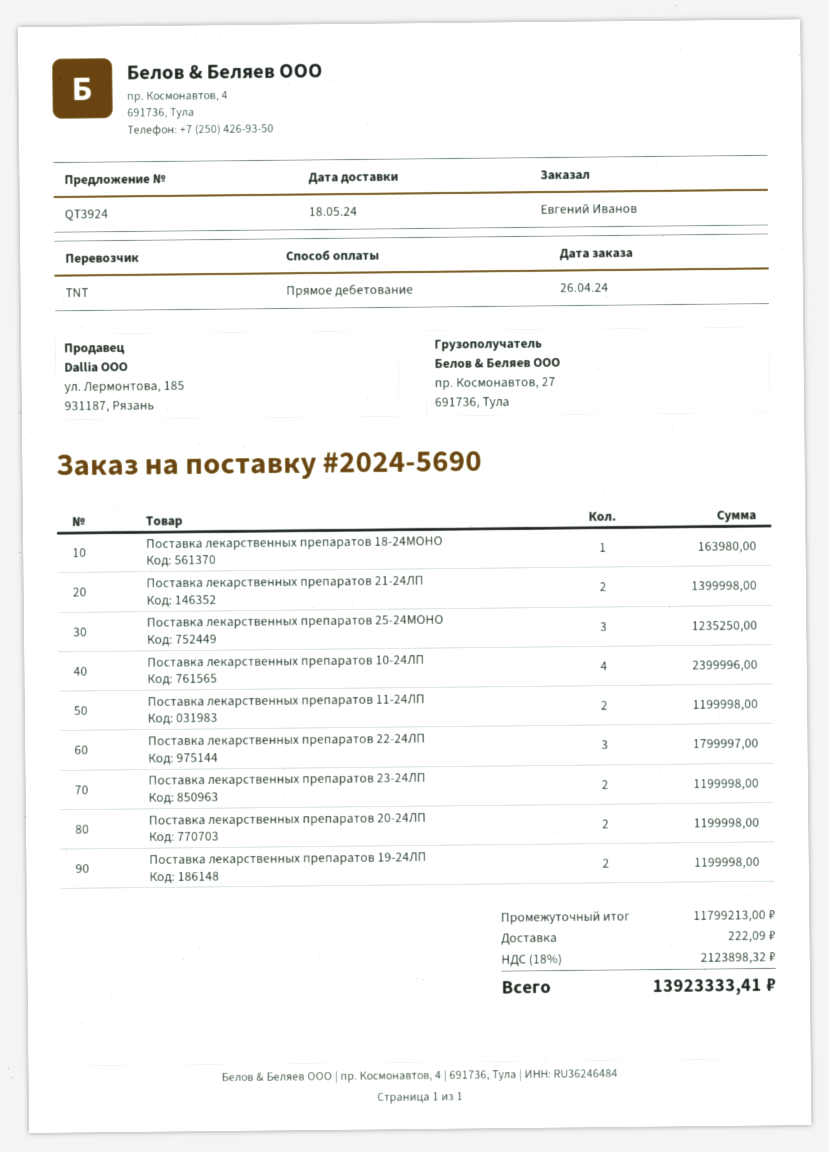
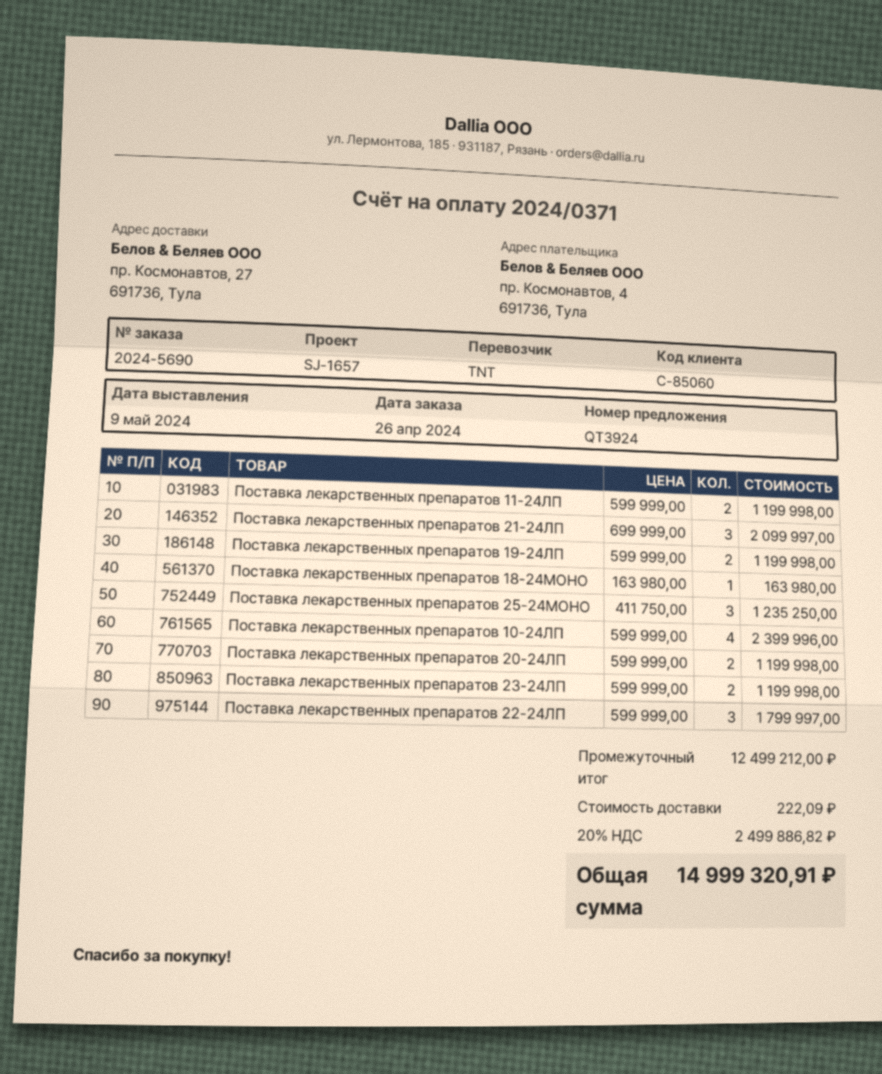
Поставка лекарственных препаратов 21-24ЛП: 2 for 1399998.00 -> 3 for 2099997.00
subtotal: 11799213.00 -> 12499212.00
tax: 18% = 2123898.32 -> 20% = 2499886.82
total: 13923333.41 -> 14999320.91

